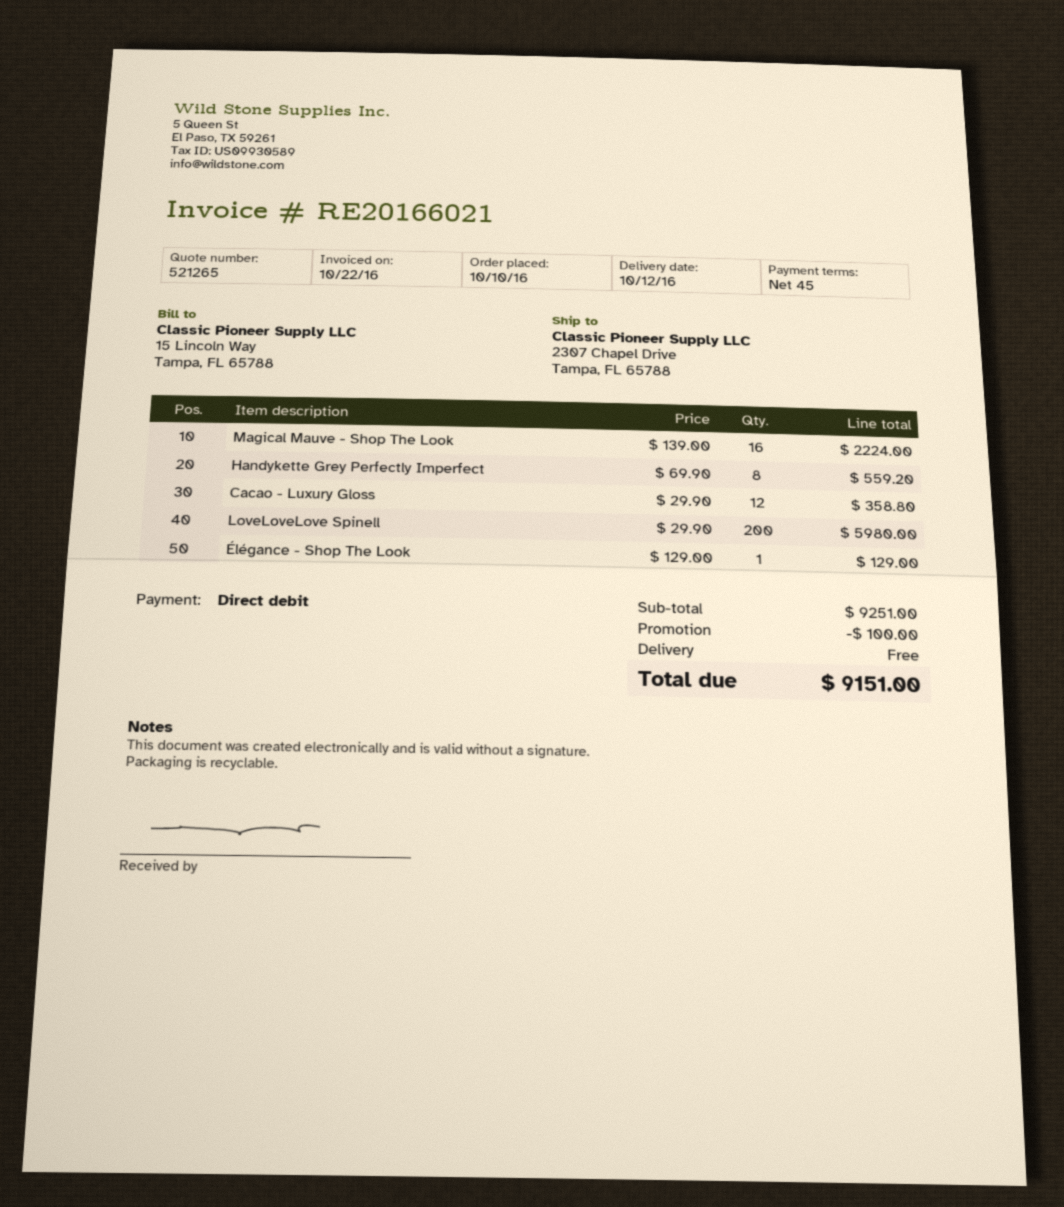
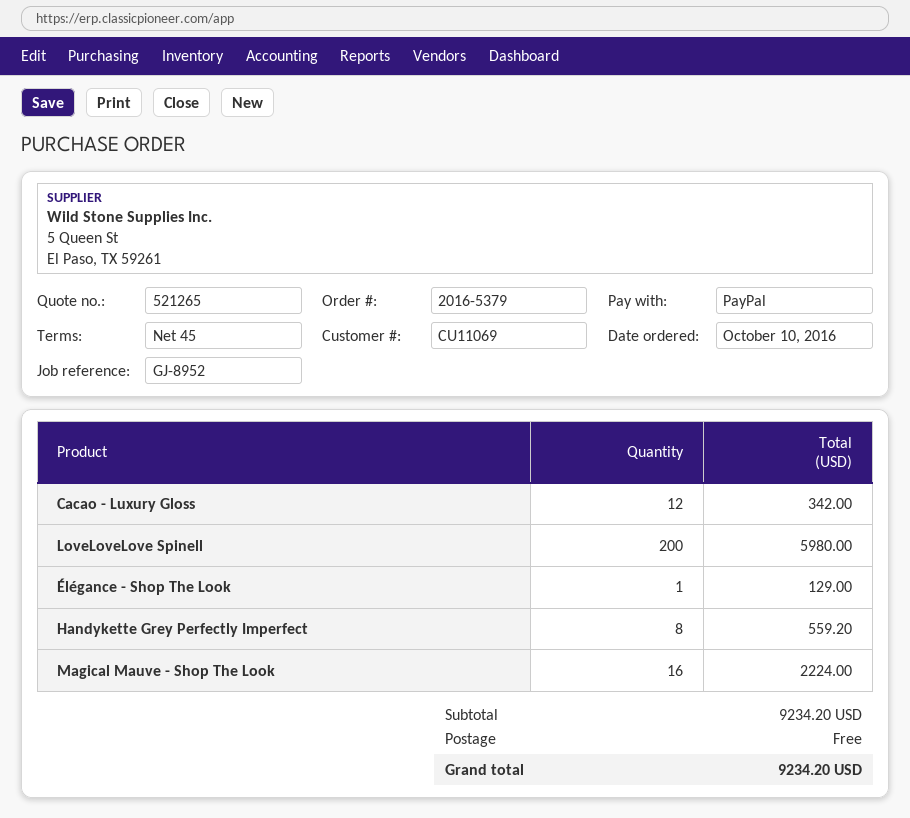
payment method: direct debit -> PayPal
Cacao - Luxury Gloss: 12 for 358.80 -> 12 for 342.00
subtotal: 9251.00 -> 9234.20
discount: 100.00 -> none
total: 9151.00 -> 9234.20

